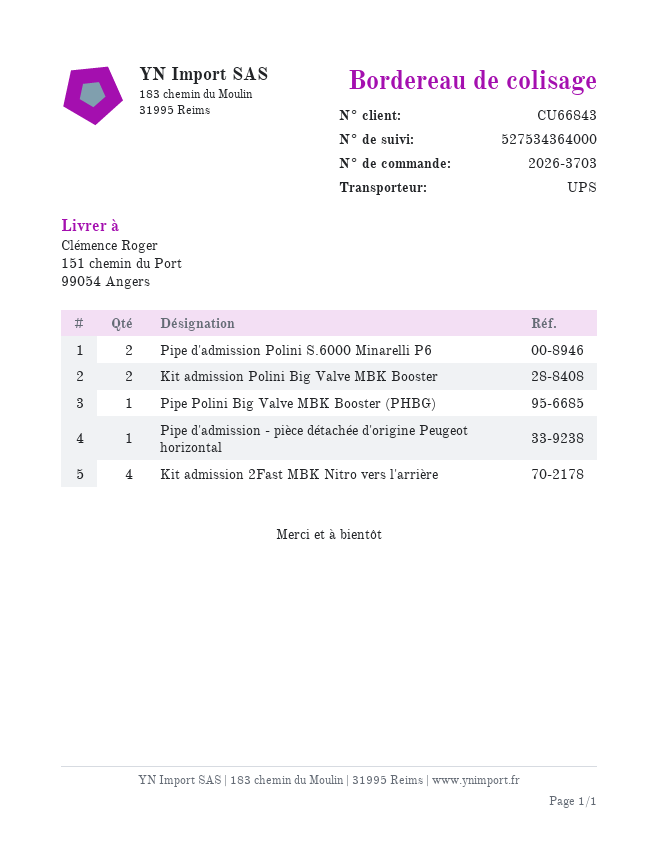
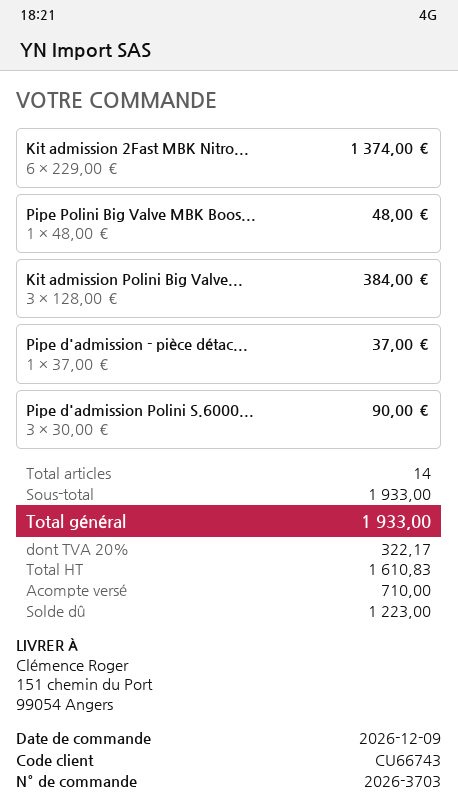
customer number: CU66843 -> CU66743
Pipe d'admission Polini S.6000 Minarelli P6: 2 -> 3
Kit admission Polini Big Valve MBK Booster: 2 -> 3
Kit admission 2Fast MBK Nitro vers l'arrière: 4 -> 6

